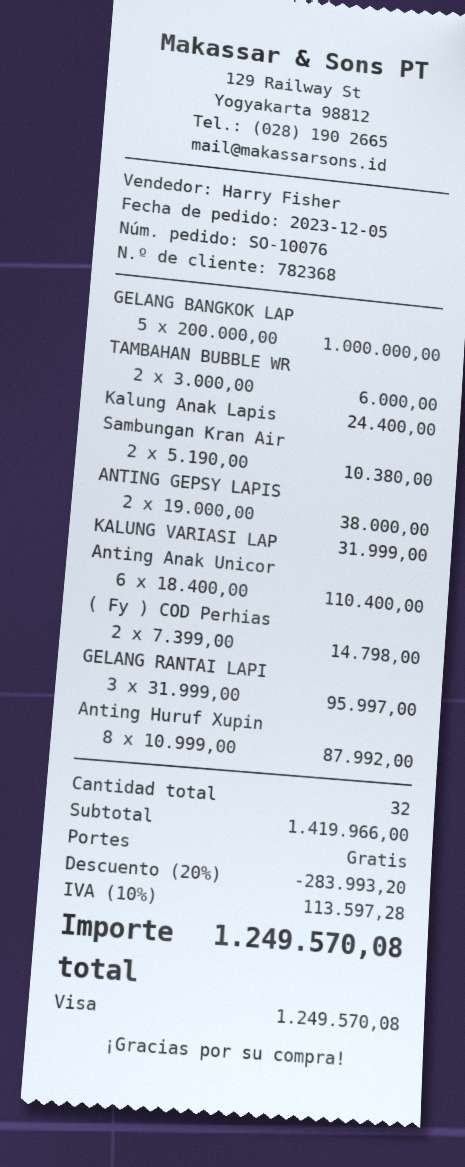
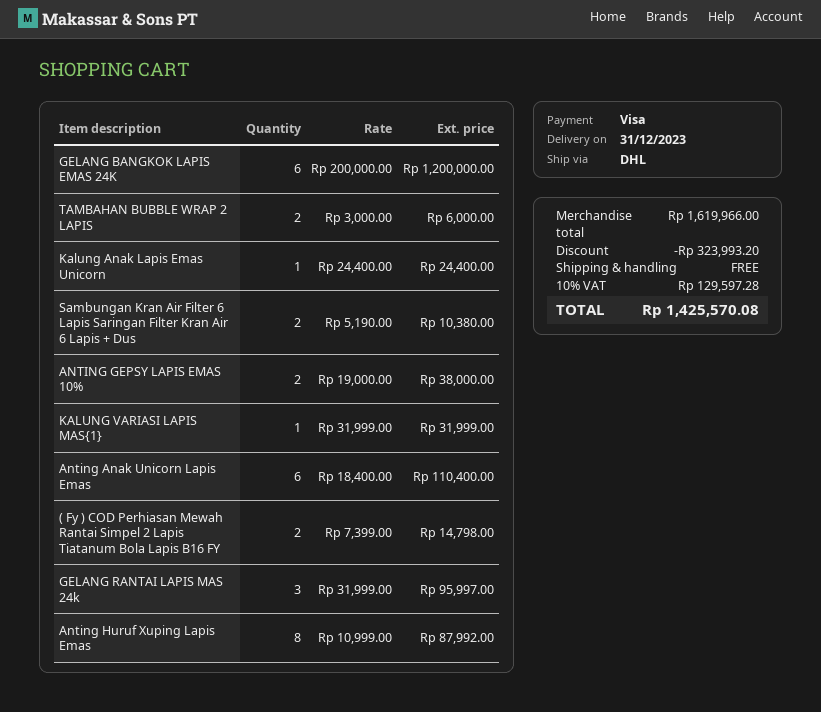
GELANG BANGKOK LAP: 5 x 200000.00 = 1000000.00 -> 6 x 200000.00 = 1200000.00
subtotal: 1419966.00 -> 1619966.00
discount: 283993.20 -> 323993.20
tax: 10% = 113597.28 -> 10% = 129597.28
total: 1249570.08 -> 1425570.08

